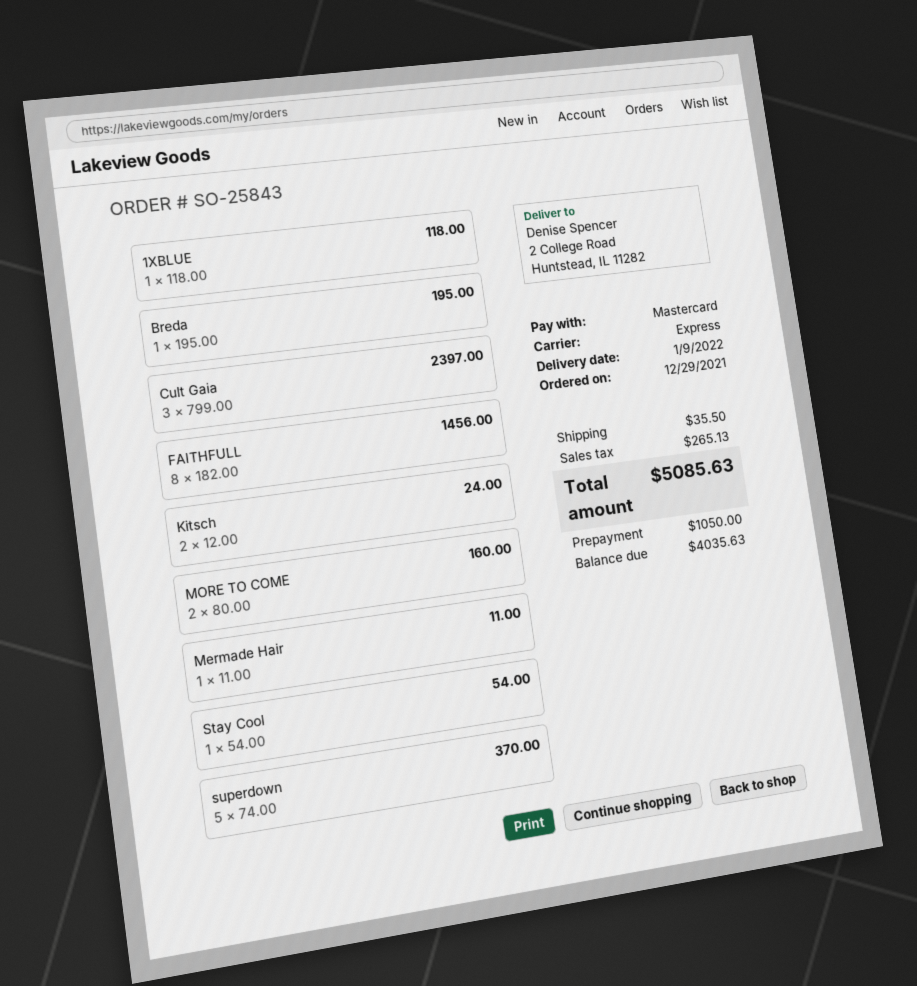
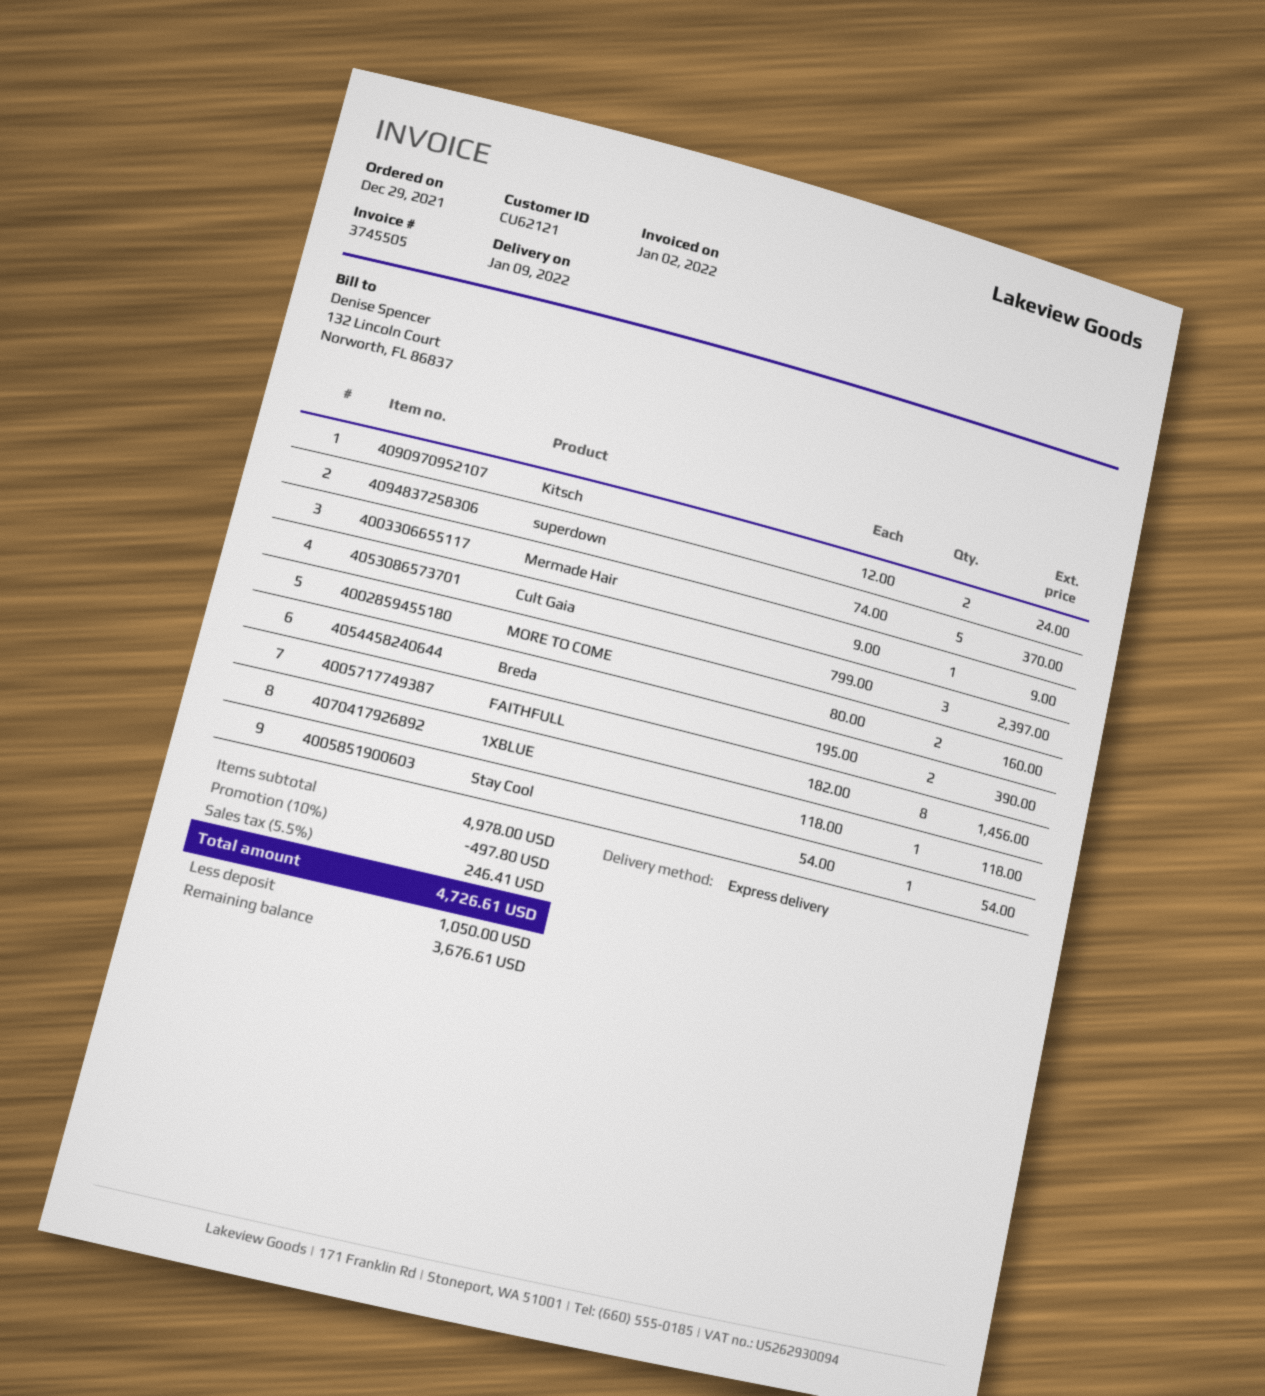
Breda: 1 x 195.00 = 195.00 -> 2 x 195.00 = 390.00
Mermade Hair: 1 x 11.00 = 11.00 -> 1 x 9.00 = 9.00
discount: none -> 10% = 497.80
shipping: 35.50 -> none
tax: 265.13 -> 246.41
total: 5085.63 -> 4726.61
balance: 4035.63 -> 3676.61

